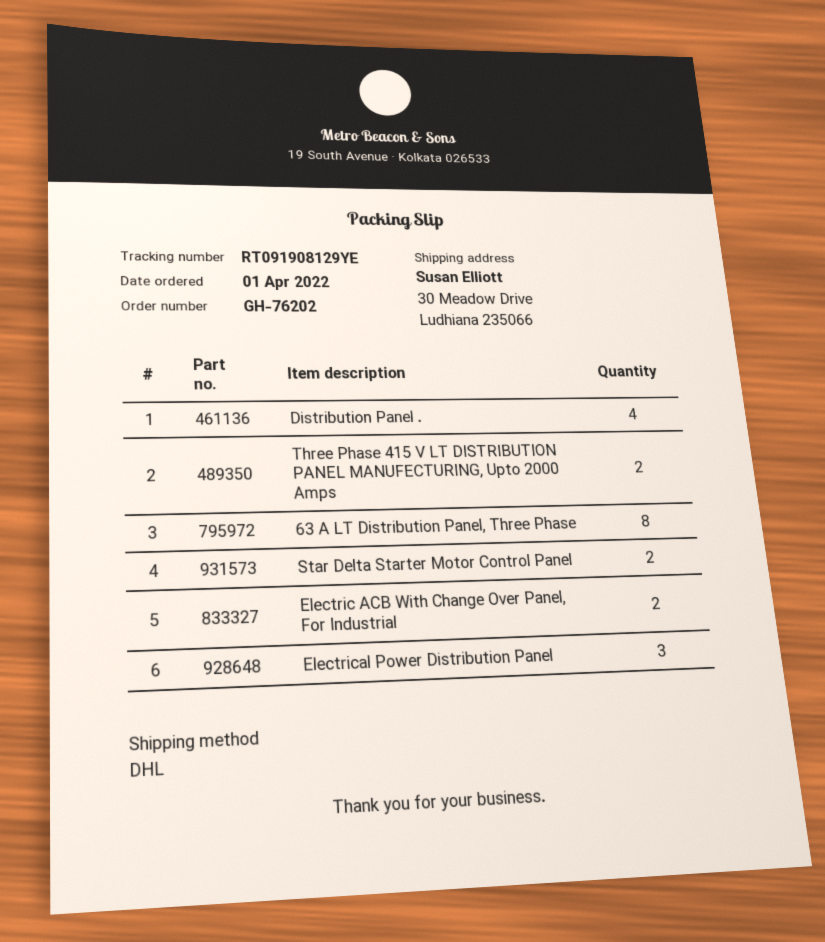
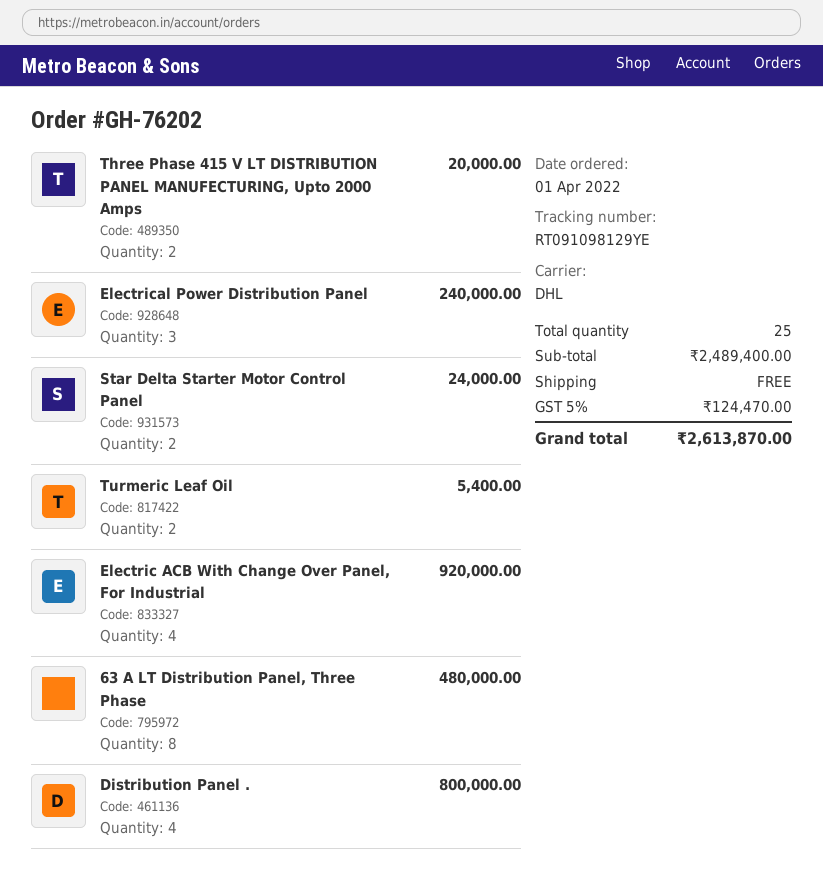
tracking number: RT091908129YE -> RT091098129YE
Electric ACB With Change Over Panel, For Industrial: 2 -> 4
Turmeric Leaf Oil: none -> 2

